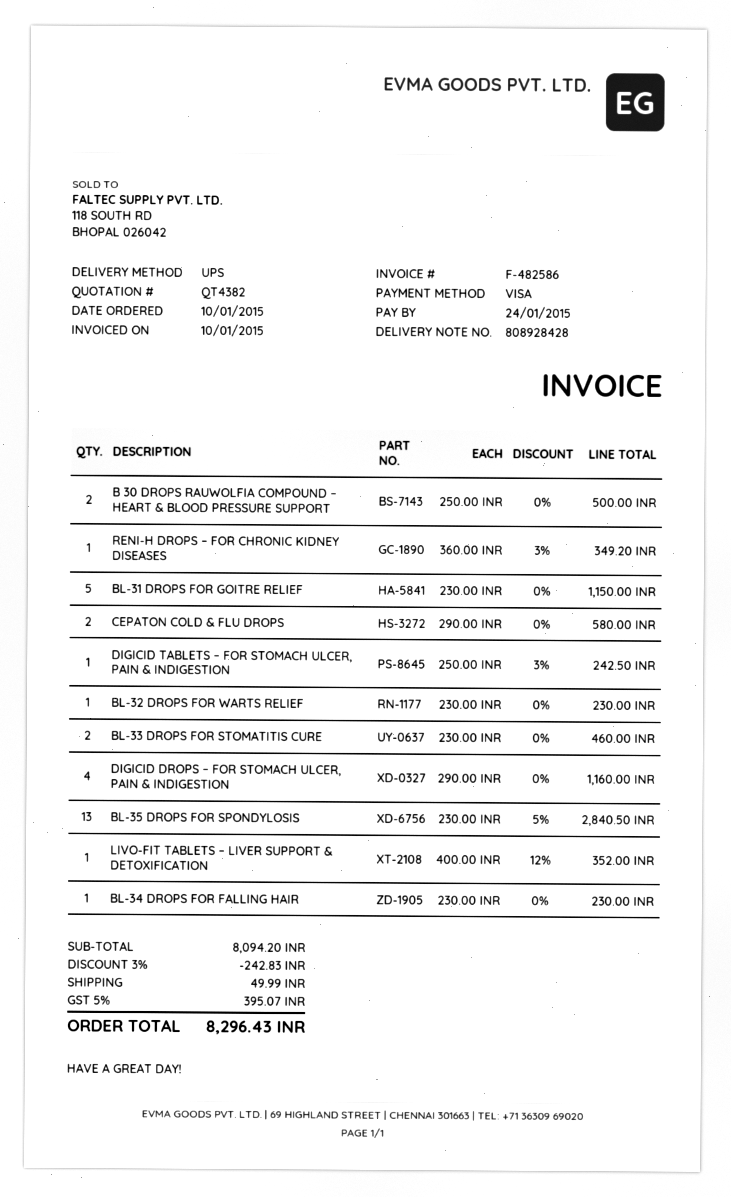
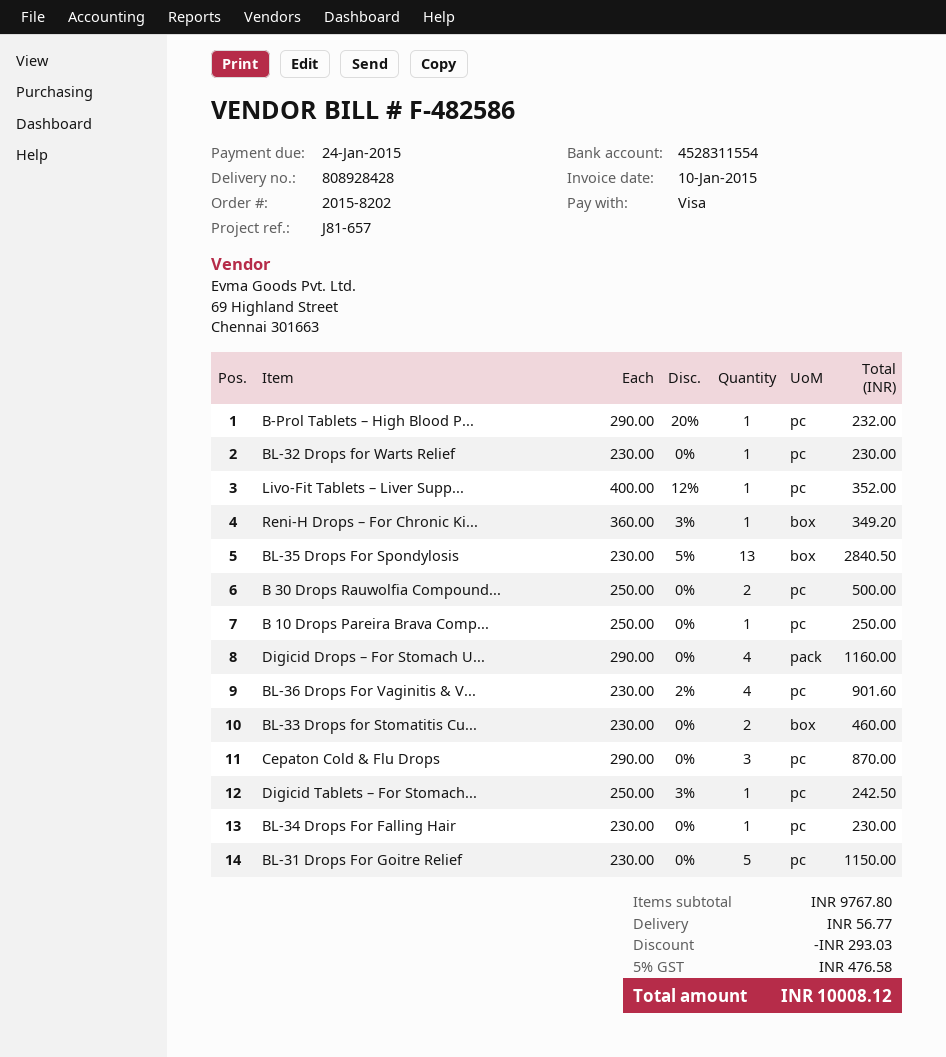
CEPATON COLD & FLU DROPS: 2 x 290.00 = 580.00 -> 3 x 290.00 = 870.00
B-Prol Tablets – High Blood P...: none -> 1 x 290.00 - 20% = 232.00
B 10 Drops Pareira Brava Comp...: none -> 1 x 250.00 = 250.00
BL-36 Drops For Vaginitis & V...: none -> 4 x 230.00 - 2% = 901.60
subtotal: 8094.20 -> 9767.80
discount: 242.83 -> 293.03
shipping: 49.99 -> 56.77
tax: 5% = 395.07 -> 5% = 476.58
total: 8296.43 -> 10008.12

